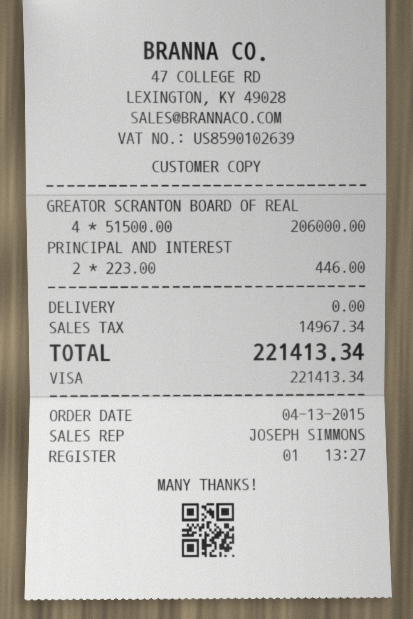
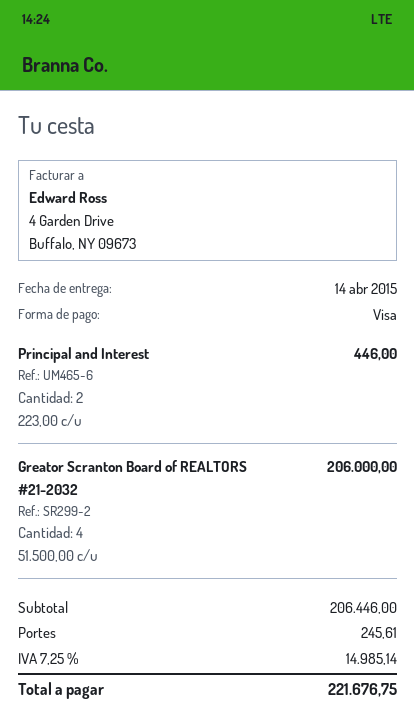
shipping: 0.00 -> 245.61
tax: 14967.34 -> 14985.14
total: 221413.34 -> 221676.75

